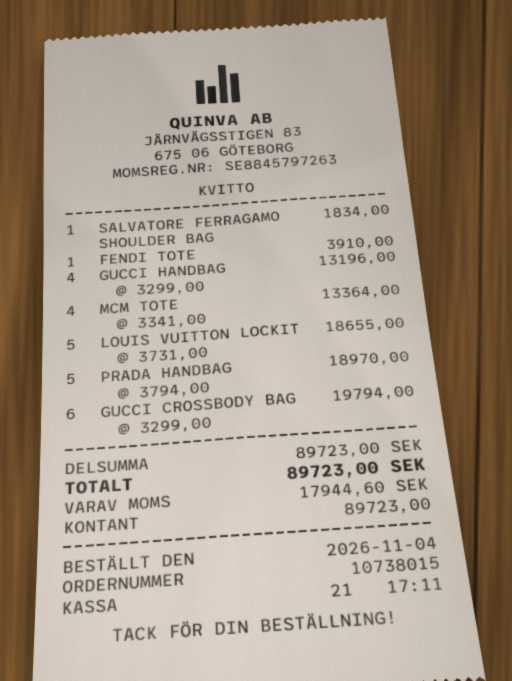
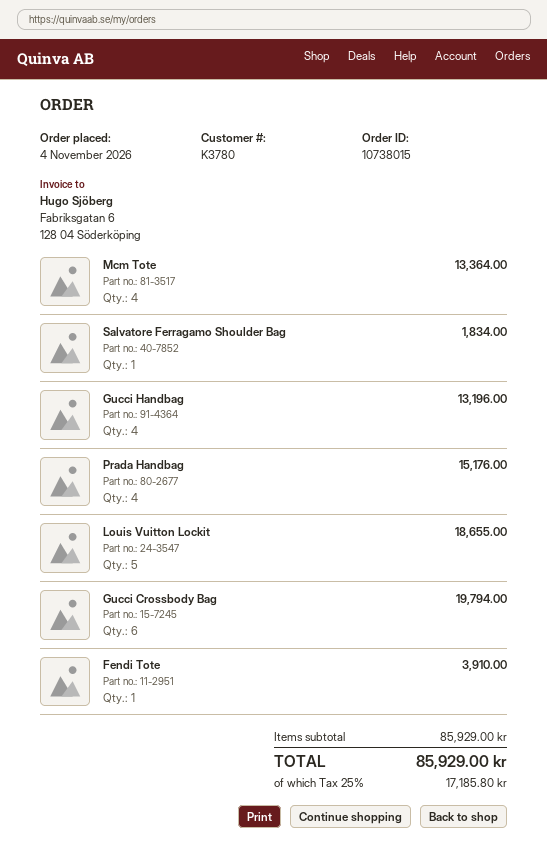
PRADA HANDBAG: 5 for 18970.00 -> 4 for 15176.00
subtotal: 89723.00 -> 85929.00
tax: 17944.60 -> 17185.80
total: 89723.00 -> 85929.00

